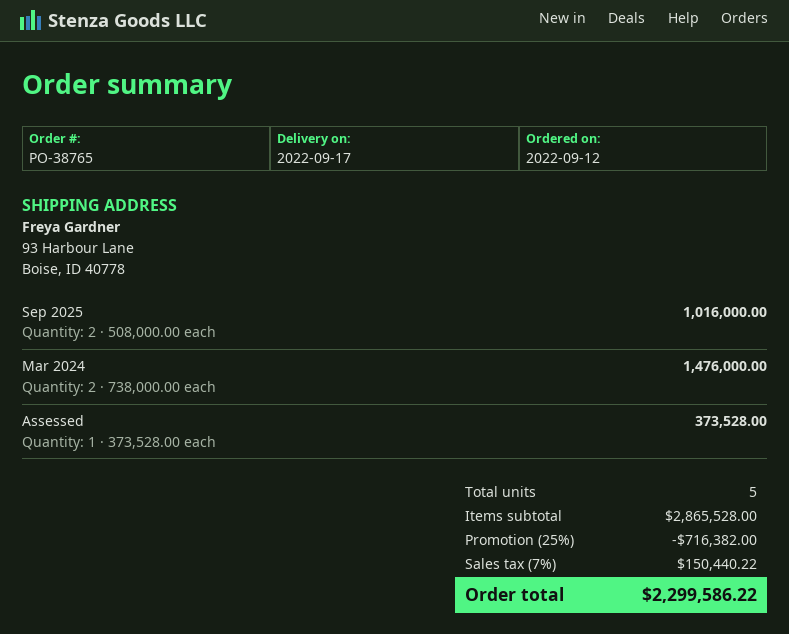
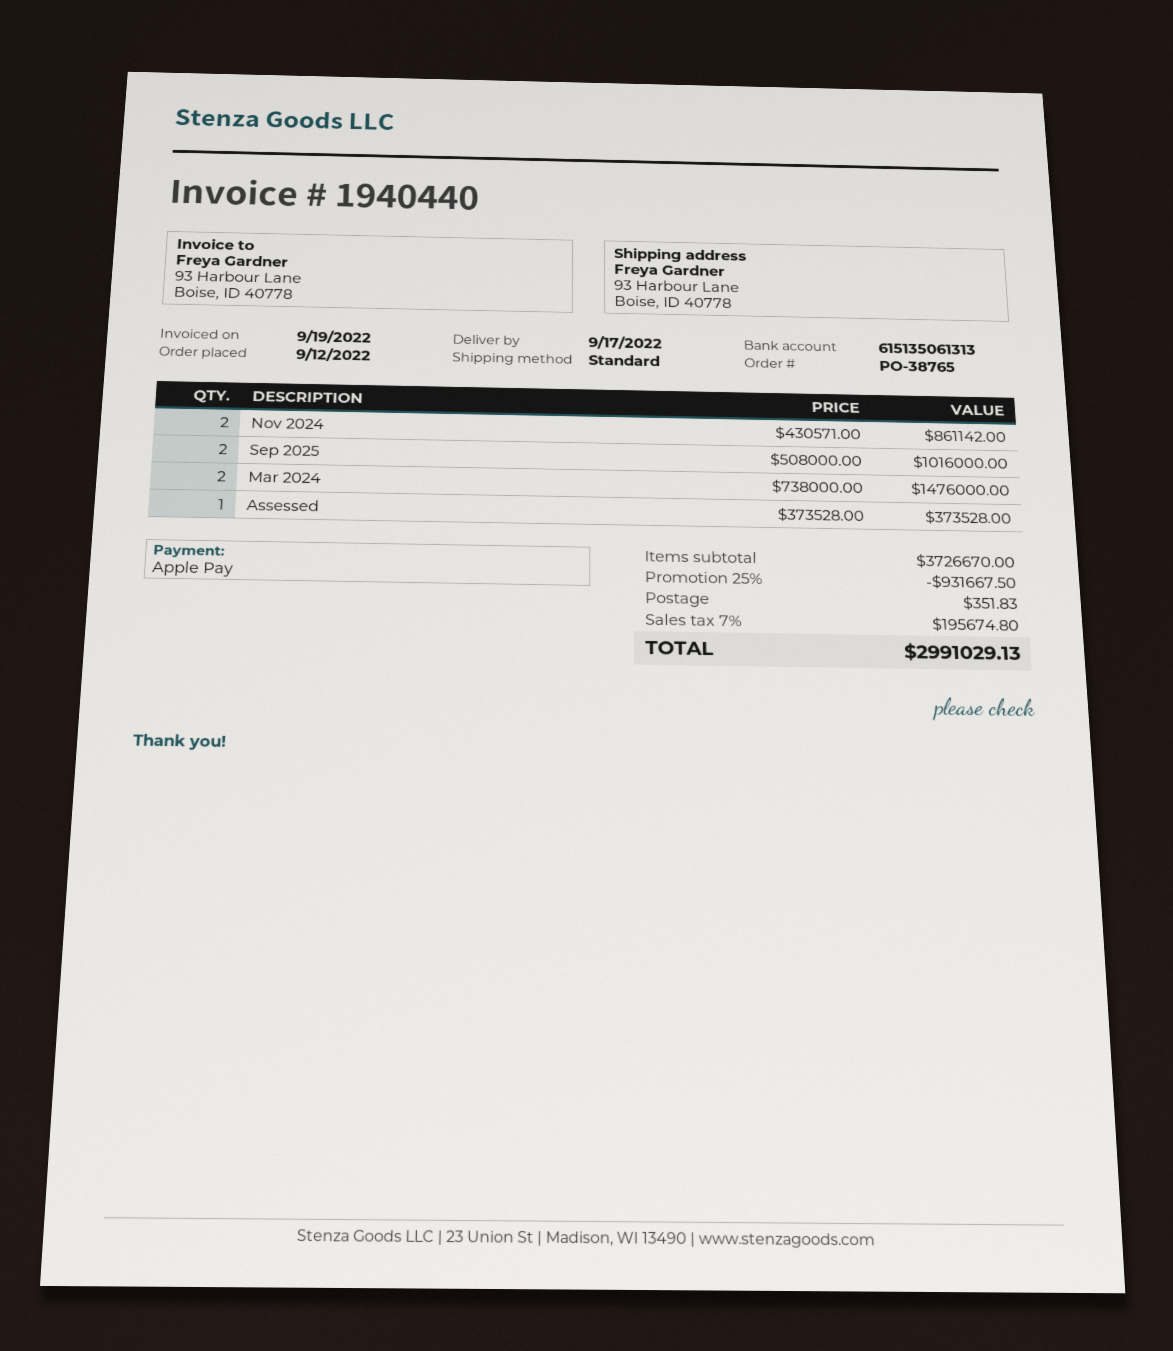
Nov 2024: none -> 2 x 430571.00 = 861142.00
subtotal: 2865528.00 -> 3726670.00
discount: 25% = 716382.00 -> 25% = 931667.50
shipping: none -> 351.83
tax: 7% = 150440.22 -> 7% = 195674.80
total: 2299586.22 -> 2991029.13

